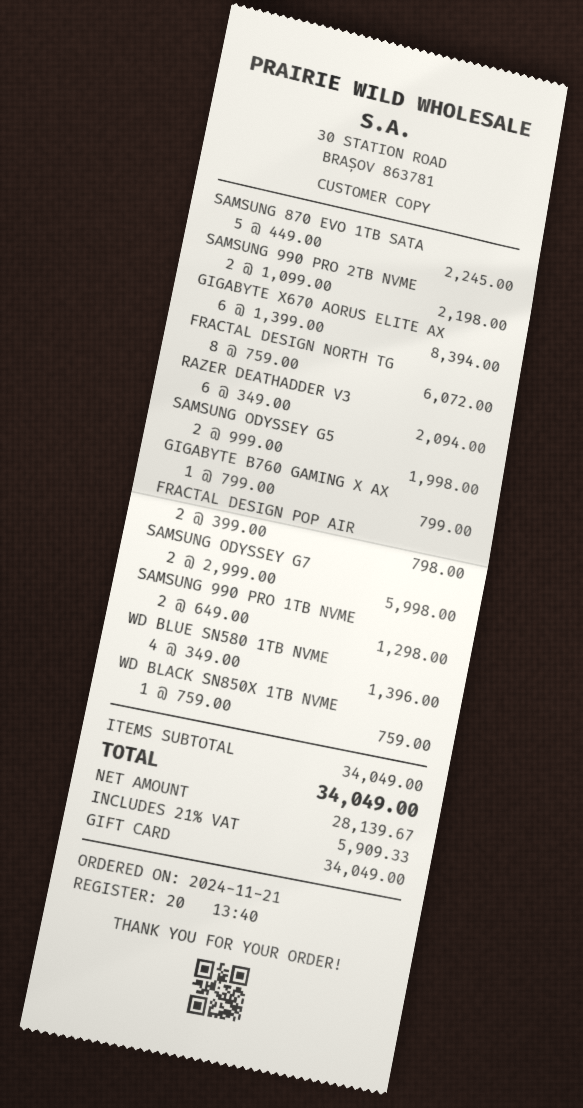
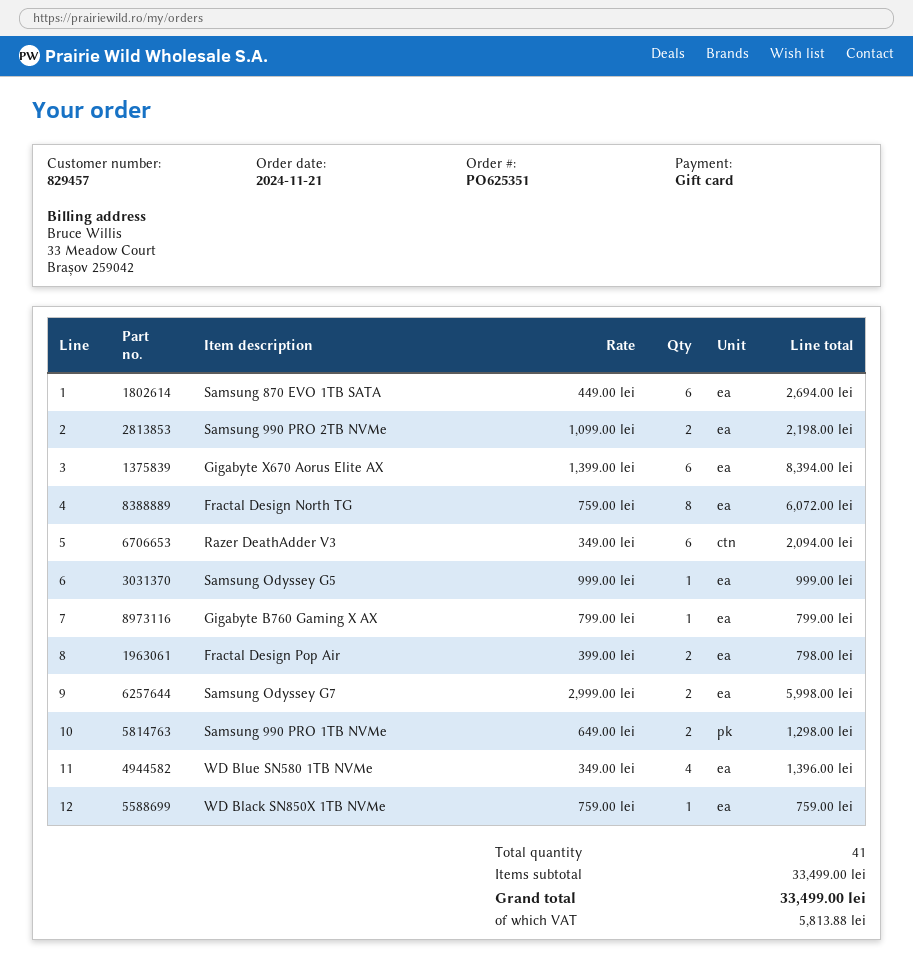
SAMSUNG 870 EVO 1TB SATA: 5 x 449.00 = 2245.00 -> 6 x 449.00 = 2694.00
SAMSUNG ODYSSEY G5: 2 x 999.00 = 1998.00 -> 1 x 999.00 = 999.00
subtotal: 34049.00 -> 33499.00
tax: 5909.33 -> 5813.88
total: 34049.00 -> 33499.00

